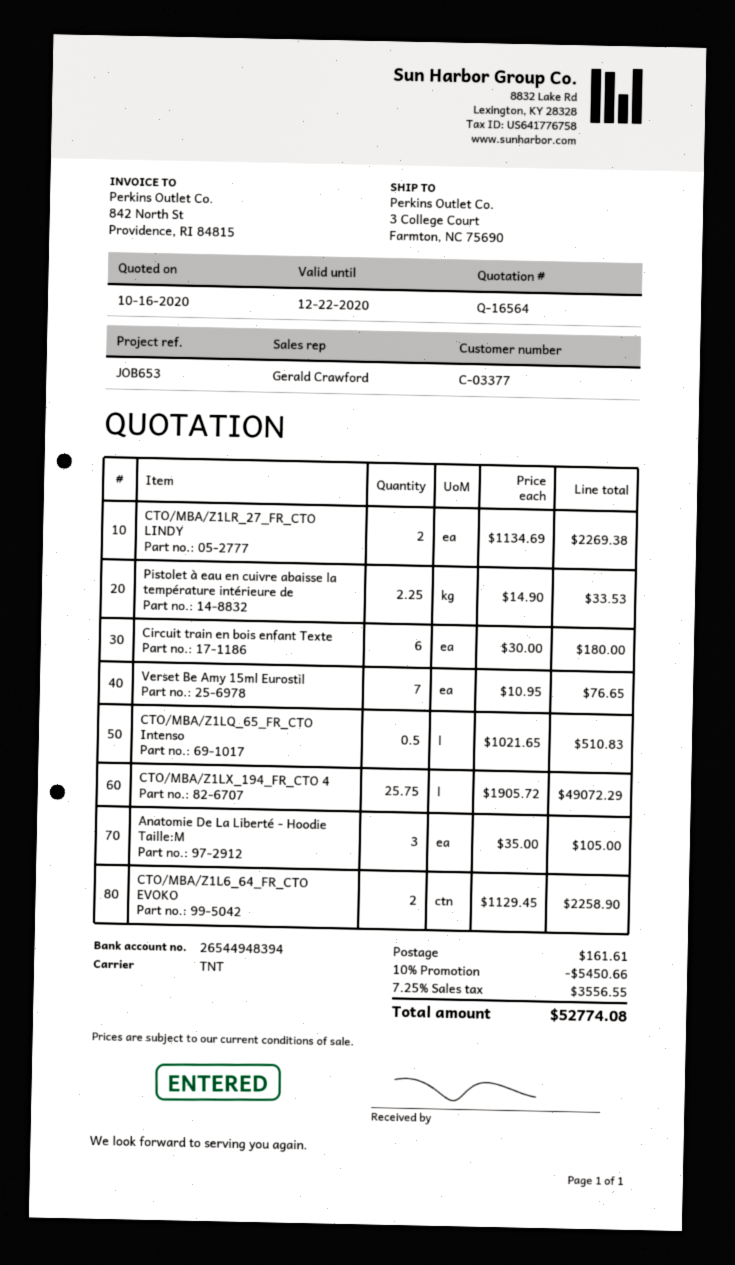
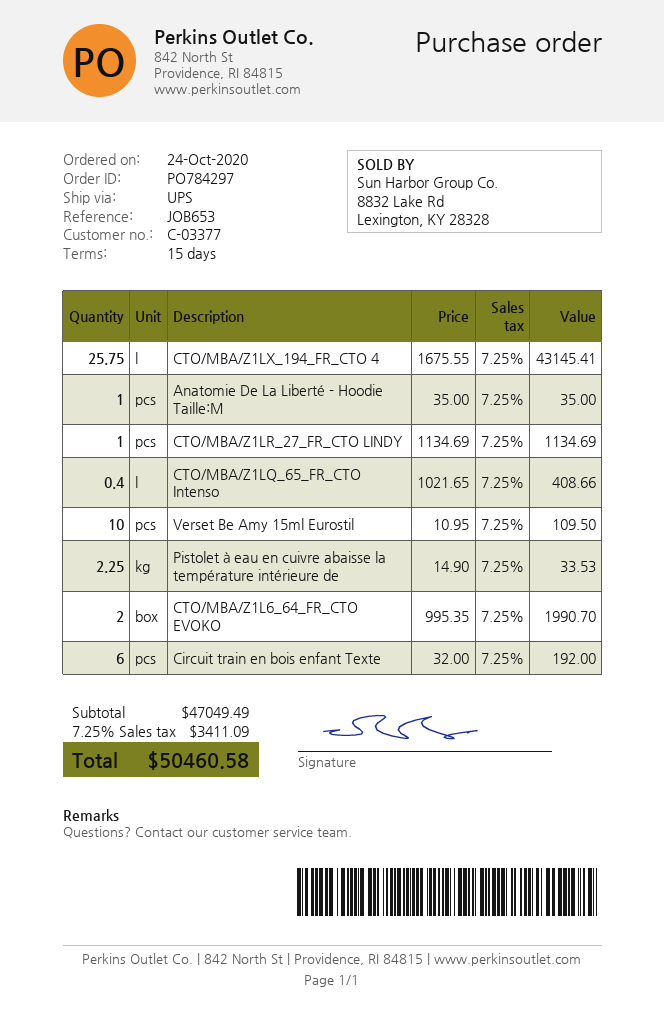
shipping method: TNT -> UPS
CTO/MBA/Z1LR_27_FR_CTO LINDY: 2 x 1134.69 = 2269.38 -> 1 x 1134.69 = 1134.69
Circuit train en bois enfant Texte: 6 x 30.00 = 180.00 -> 6 x 32.00 = 192.00
Verset Be Amy 15ml Eurostil: 7 x 10.95 = 76.65 -> 10 x 10.95 = 109.50
CTO/MBA/Z1LQ_65_FR_CTO Intenso: 0.5 x 1021.65 = 510.83 -> 0.4 x 1021.65 = 408.66
CTO/MBA/Z1LX_194_FR_CTO 4: 25.75 x 1905.72 = 49072.29 -> 25.75 x 1675.55 = 43145.41
Anatomie De La Liberté - Hoodie Taille:M: 3 x 35.00 = 105.00 -> 1 x 35.00 = 35.00
CTO/MBA/Z1L6_64_FR_CTO EVOKO: 2 x 1129.45 = 2258.90 -> 2 x 995.35 = 1990.70
discount: 10% = 5450.66 -> none
shipping: 161.61 -> none
tax: 7.25% = 3556.55 -> 7.25% = 3411.09
total: 52774.08 -> 50460.58

